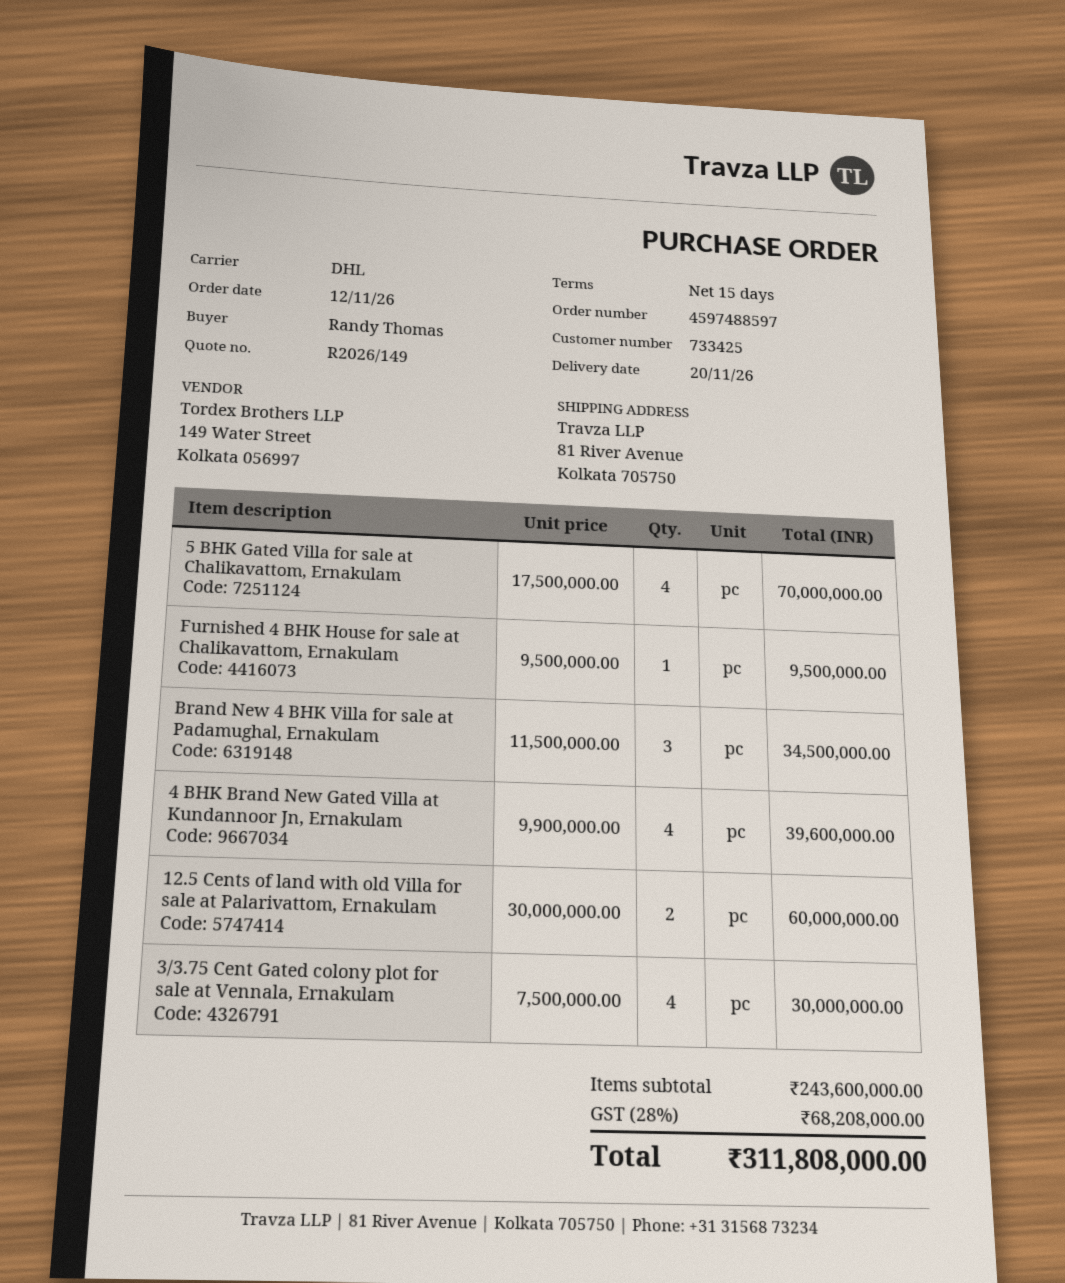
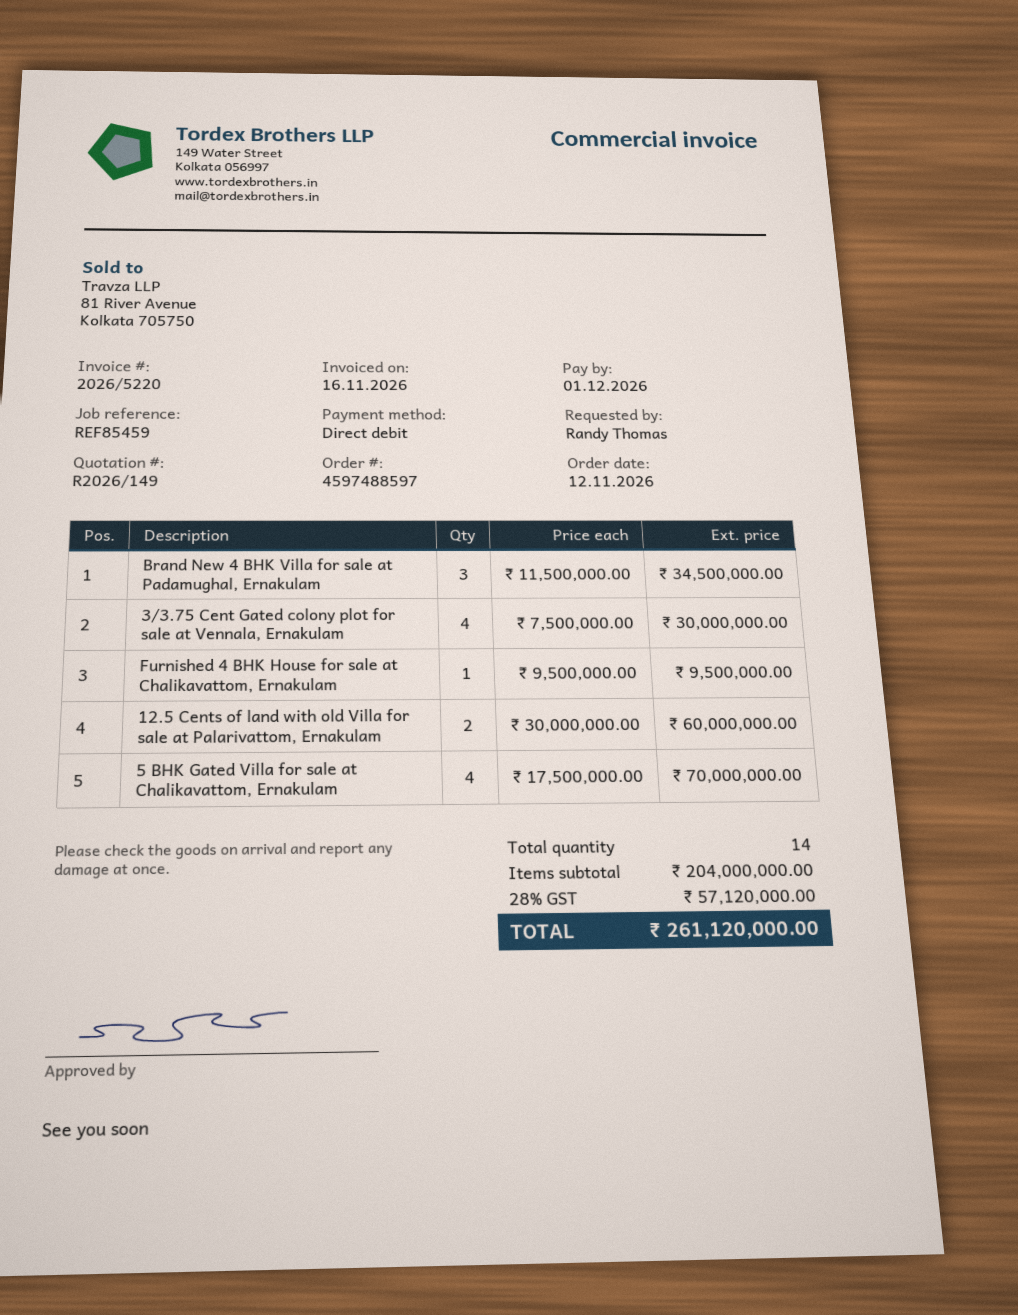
4 BHK Brand New Gated Villa at Kundannoor Jn, Ernakulam: 4 x 9900000.00 = 39600000.00 -> none
subtotal: 243600000.00 -> 204000000.00
tax: 28% = 68208000.00 -> 28% = 57120000.00
total: 311808000.00 -> 261120000.00

